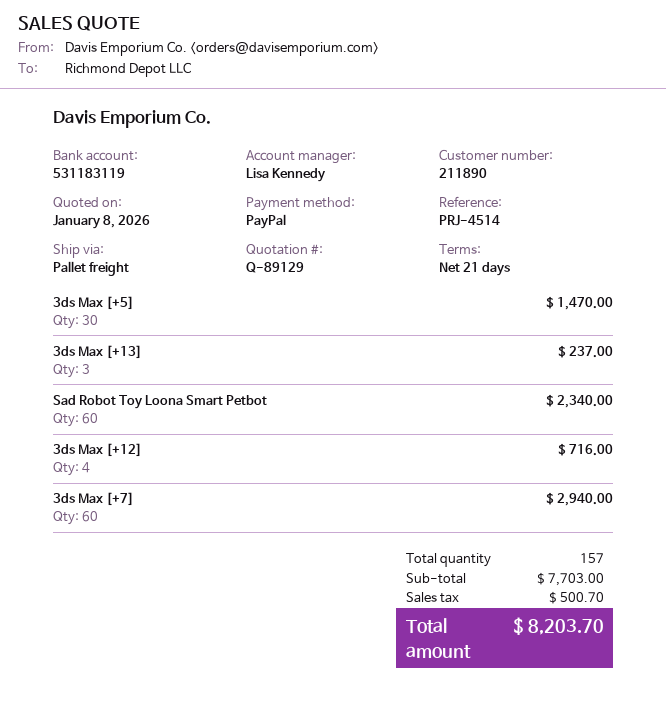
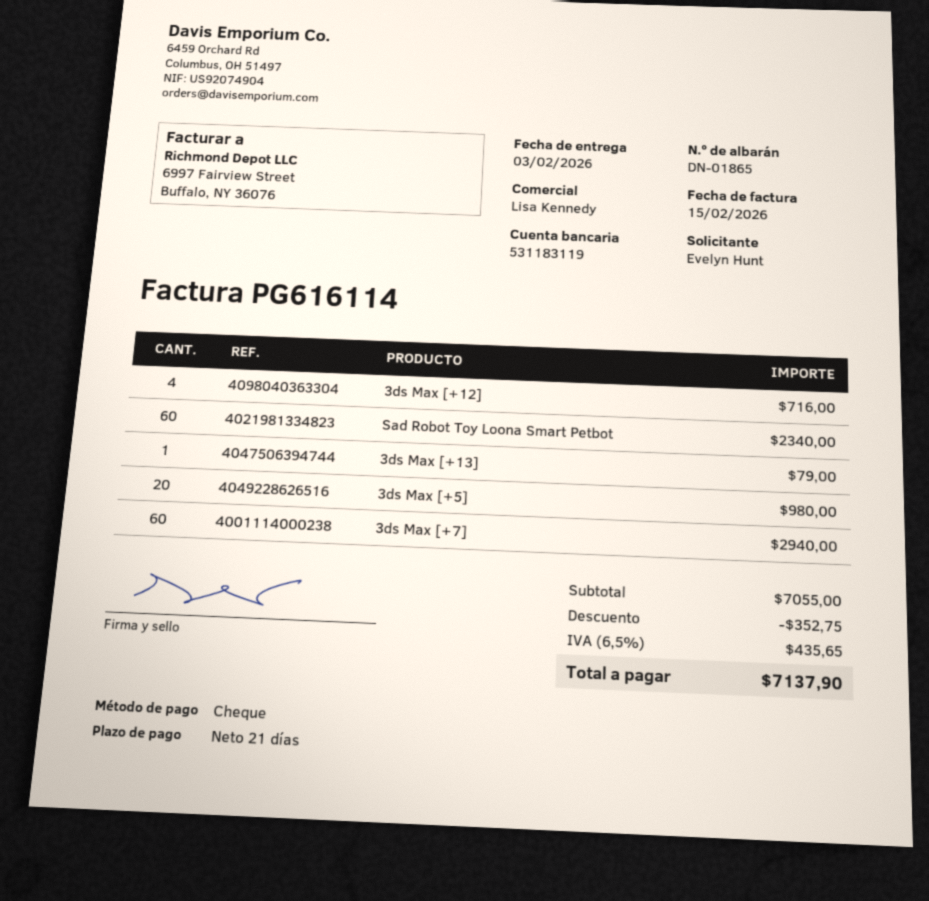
payment method: PayPal -> cheque
3ds Max [+5]: 30 for 1470.00 -> 20 for 980.00
3ds Max [+13]: 3 for 237.00 -> 1 for 79.00
subtotal: 7703.00 -> 7055.00
discount: none -> 352.75
tax: 500.70 -> 435.65
total: 8203.70 -> 7137.90

